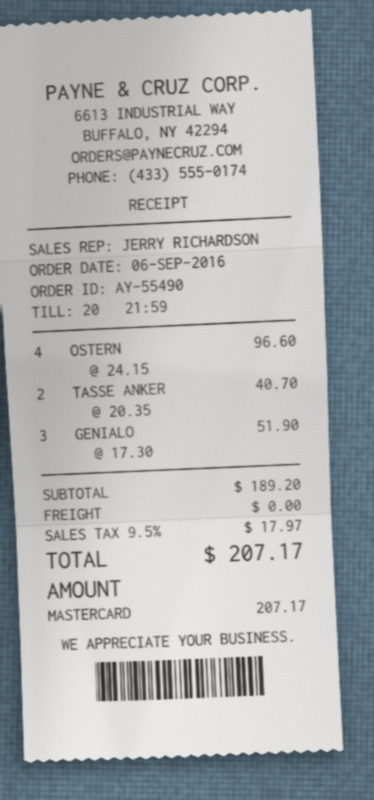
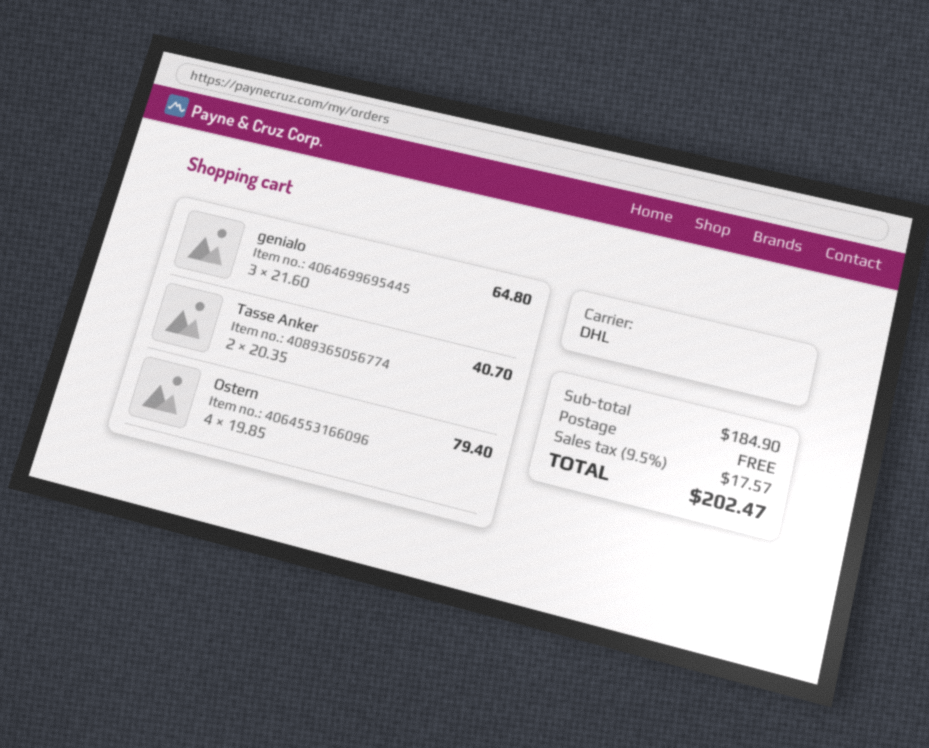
OSTERN: 4 x 24.15 = 96.60 -> 4 x 19.85 = 79.40
GENIALO: 3 x 17.30 = 51.90 -> 3 x 21.60 = 64.80
subtotal: 189.20 -> 184.90
tax: 9.5% = 17.97 -> 9.5% = 17.57
total: 207.17 -> 202.47

